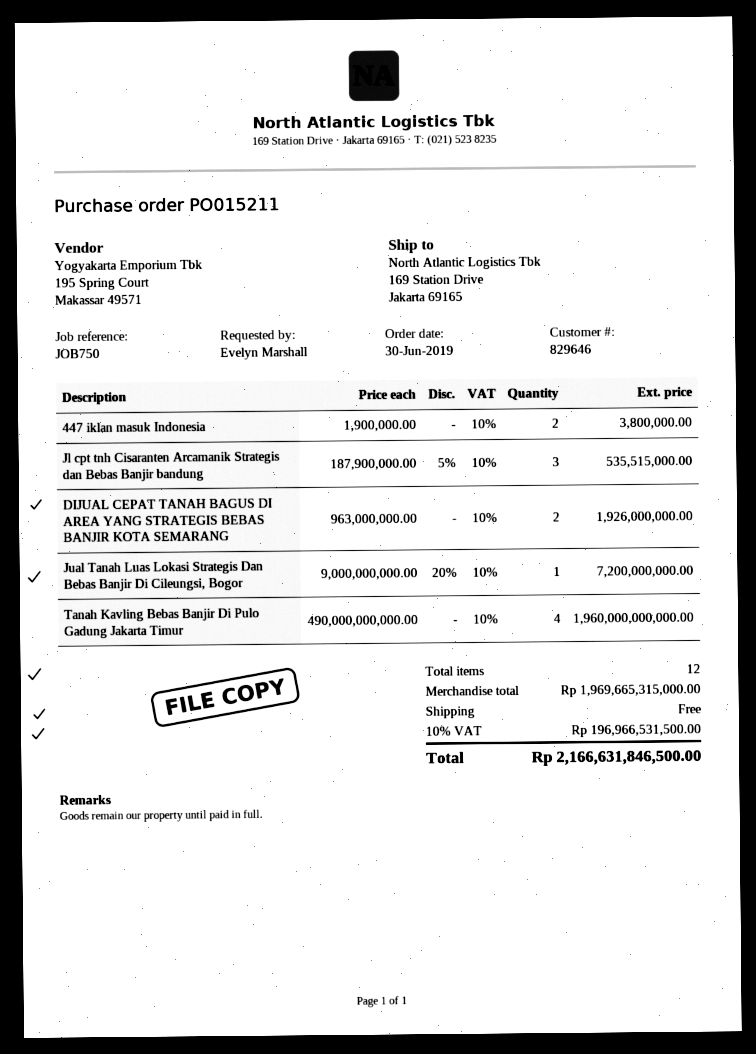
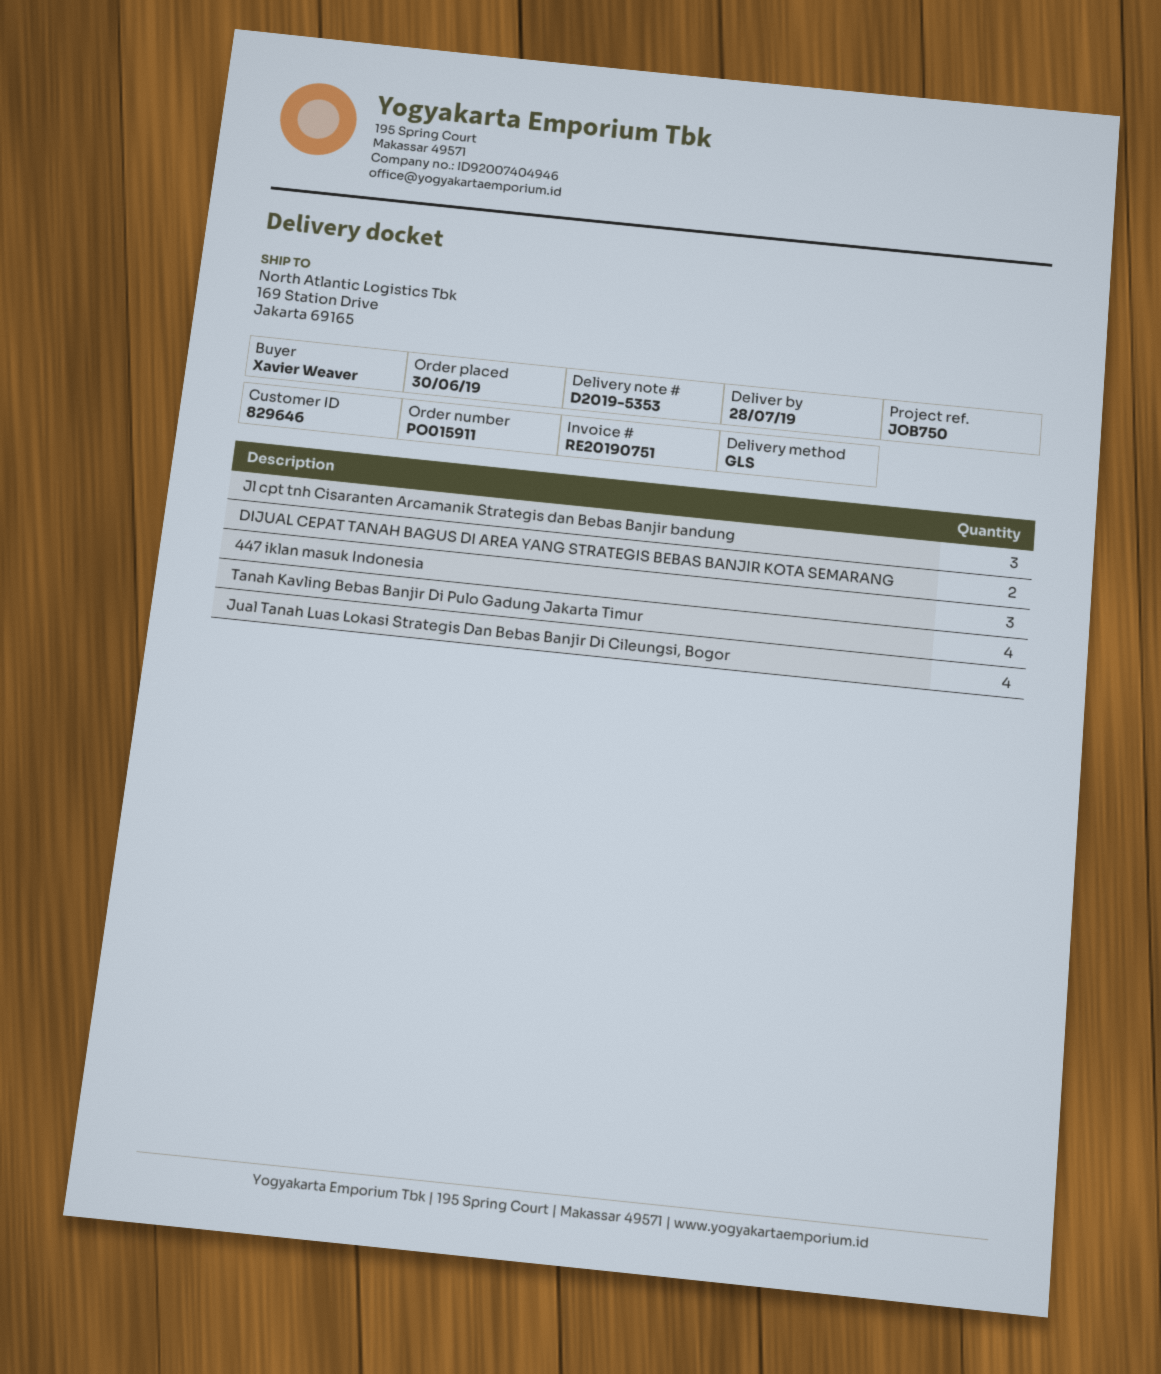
order number: PO015211 -> PO015911
ordered by: Evelyn Marshall -> Xavier Weaver
447 iklan masuk Indonesia: 2 -> 3
Jual Tanah Luas Lokasi Strategis Dan Bebas Banjir Di Cileungsi, Bogor: 1 -> 4

